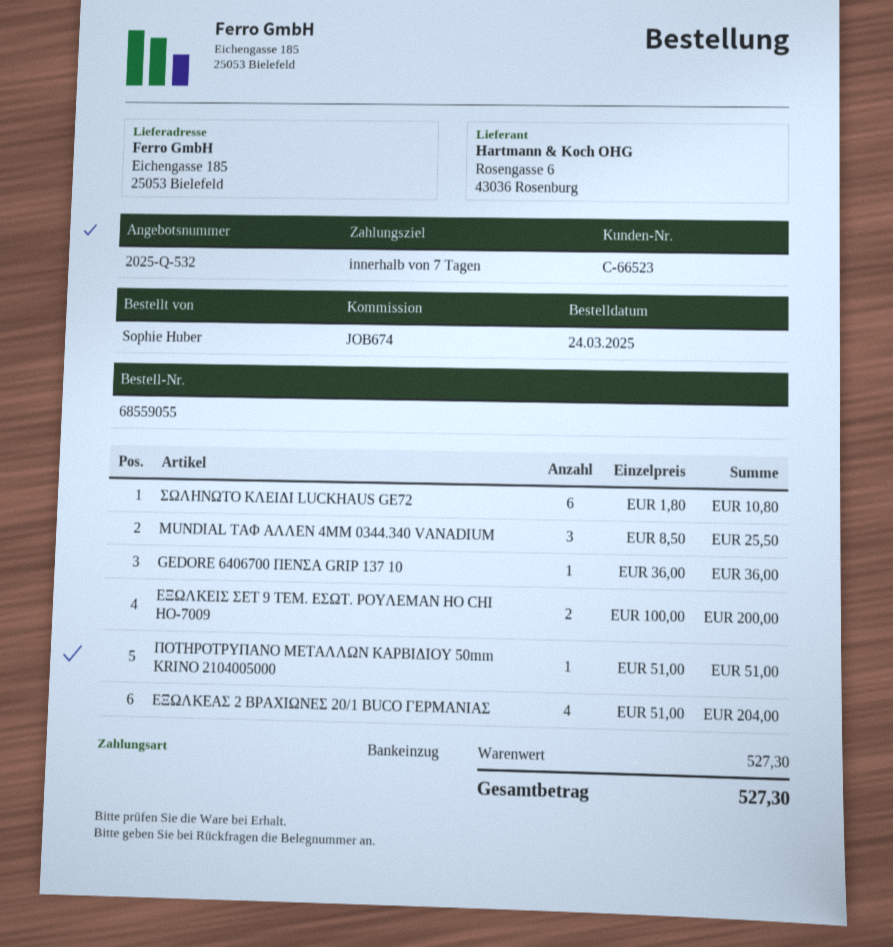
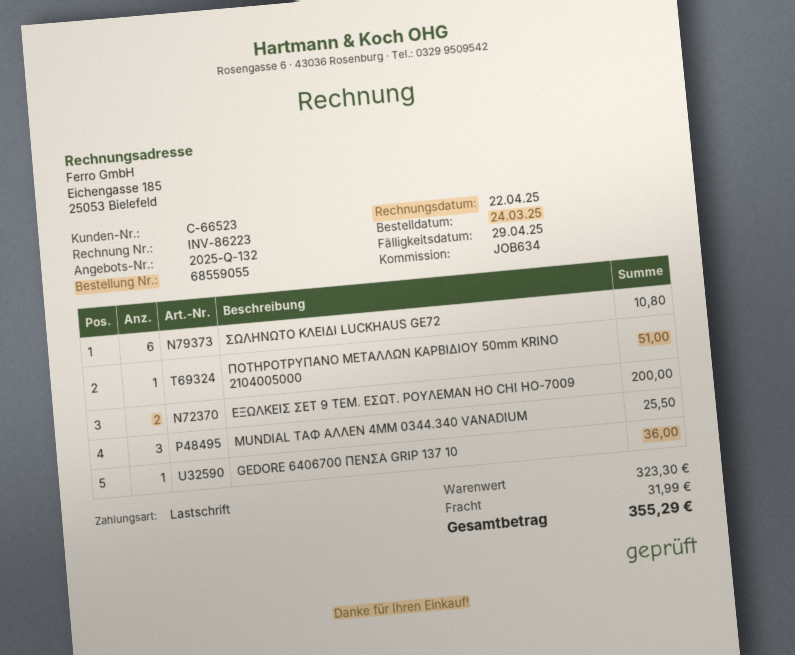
quote number: 2025-Q-532 -> 2025-Q-132
reference: JOB674 -> JOB634
ΕΞΩΛΚΕΑΣ 2 ΒΡΑΧΙΩΝΕΣ 20/1 BUCO ΓΕΡΜΑΝΙΑΣ: 4 for 204.00 -> none
subtotal: 527.30 -> 323.30
shipping: none -> 31.99
total: 527.30 -> 355.29

